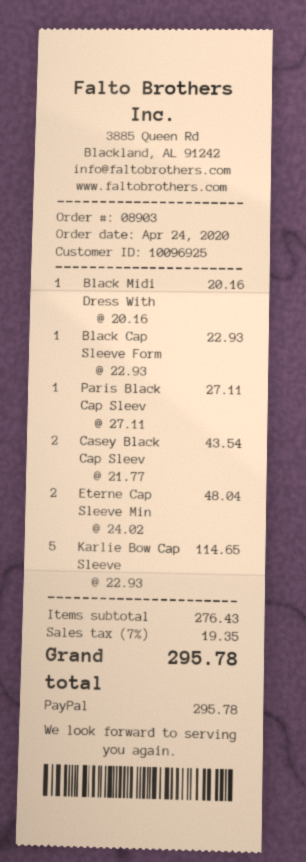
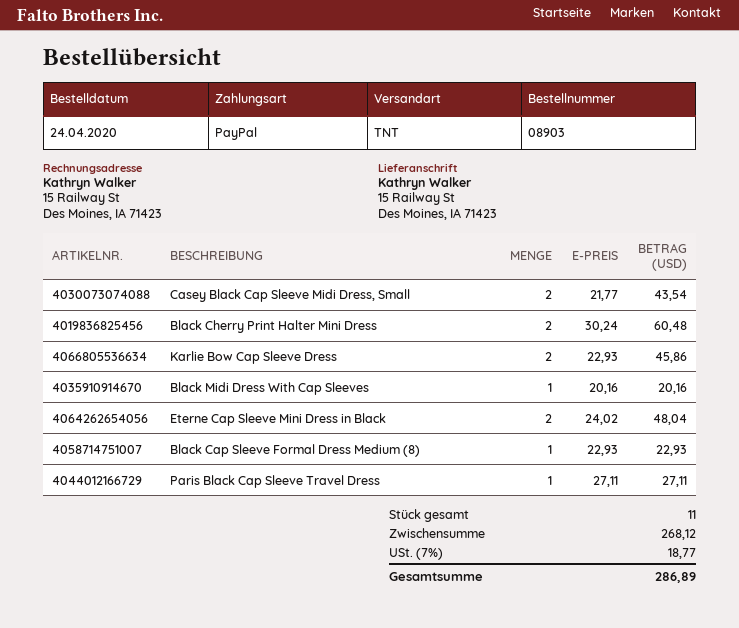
Karlie Bow Cap Sleeve: 5 x 22.93 = 114.65 -> 2 x 22.93 = 45.86
Black Cherry Print Halter Mini Dress: none -> 2 x 30.24 = 60.48
subtotal: 276.43 -> 268.12
tax: 7% = 19.35 -> 7% = 18.77
total: 295.78 -> 286.89

